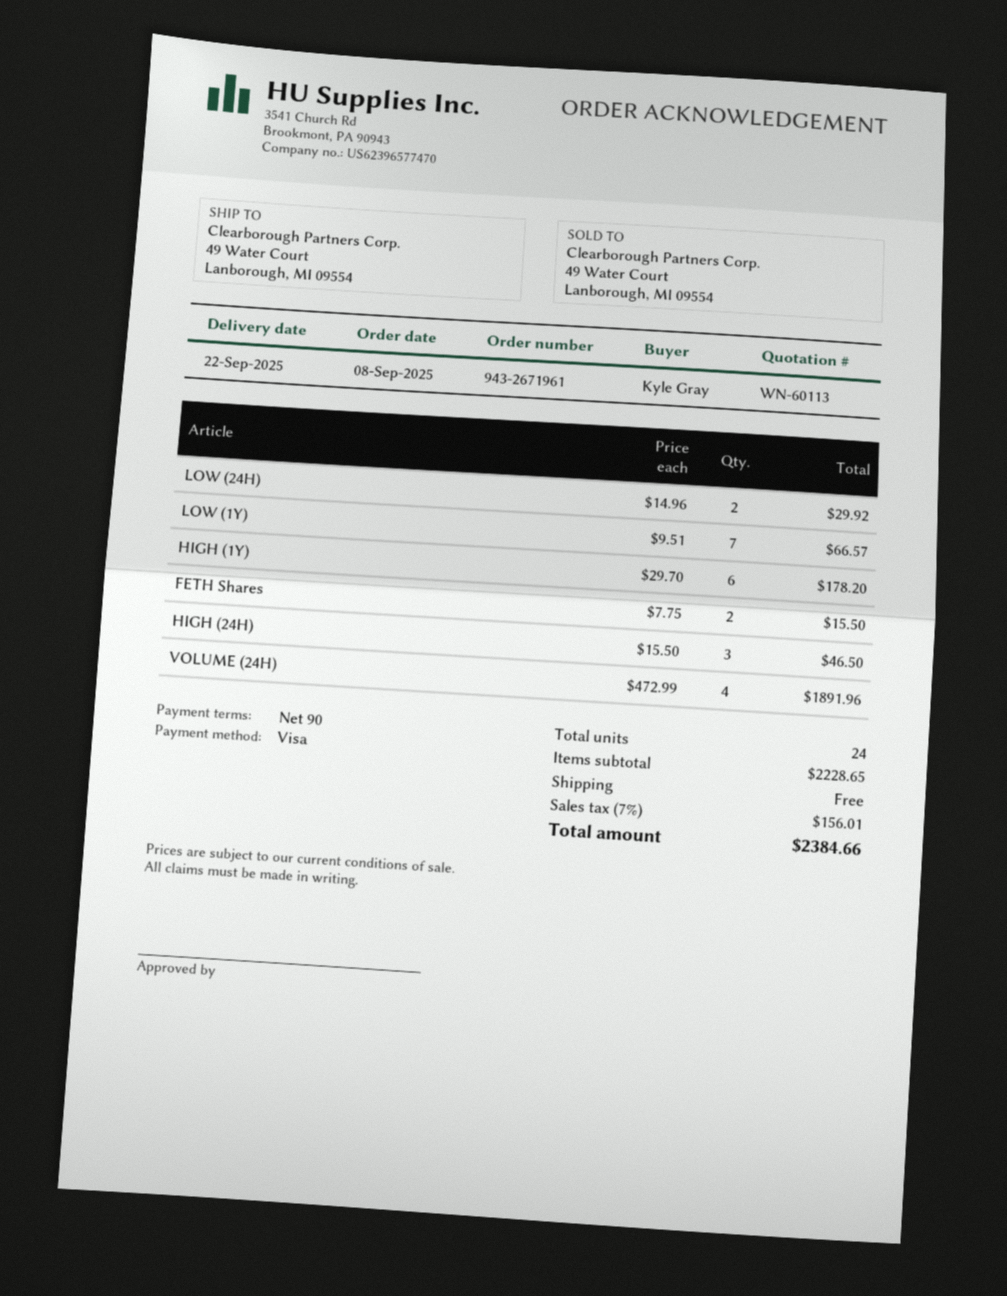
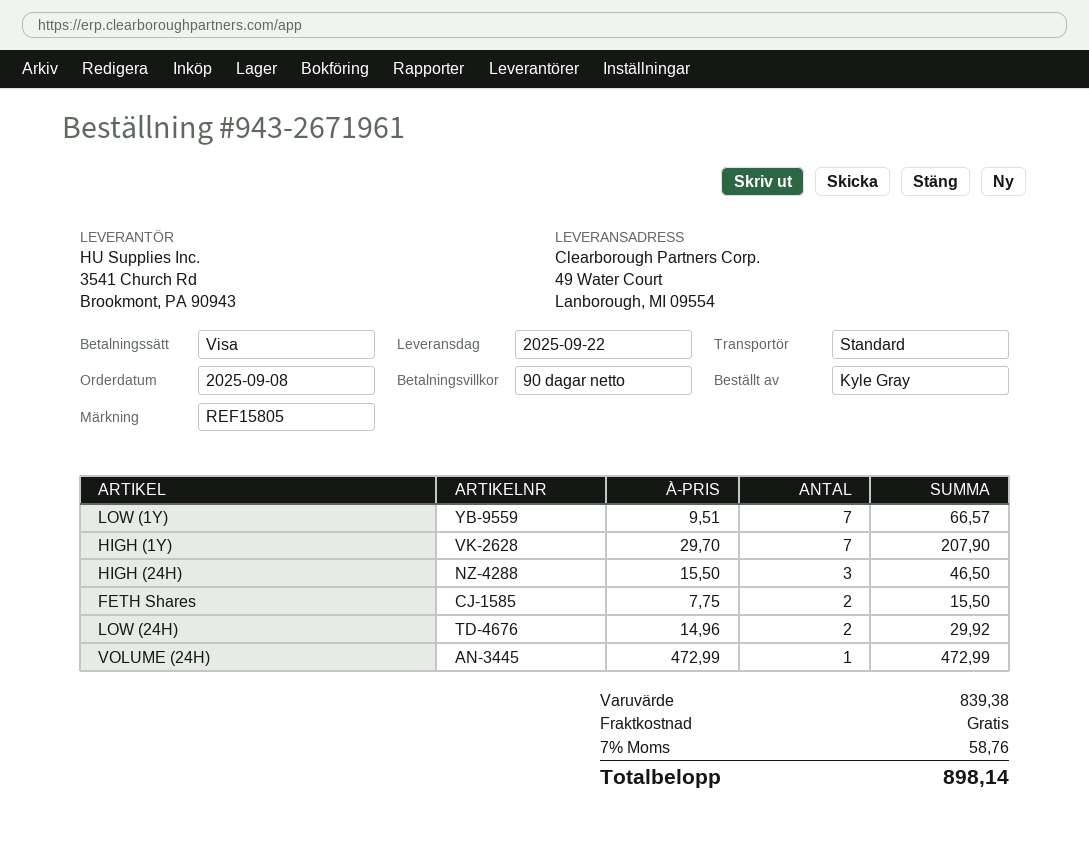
HIGH (1Y): 6 x 29.70 = 178.20 -> 7 x 29.70 = 207.90
VOLUME (24H): 4 x 472.99 = 1891.96 -> 1 x 472.99 = 472.99
subtotal: 2228.65 -> 839.38
tax: 7% = 156.01 -> 7% = 58.76
total: 2384.66 -> 898.14

